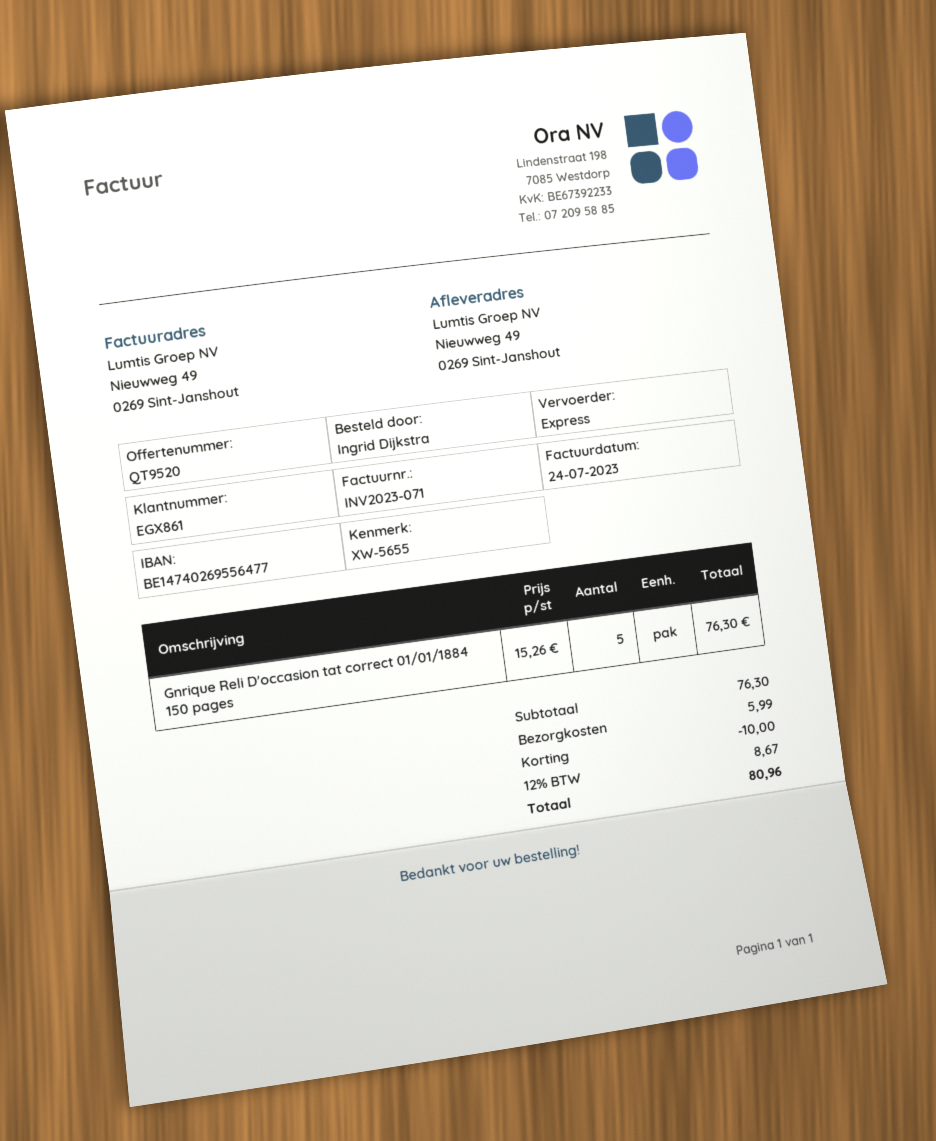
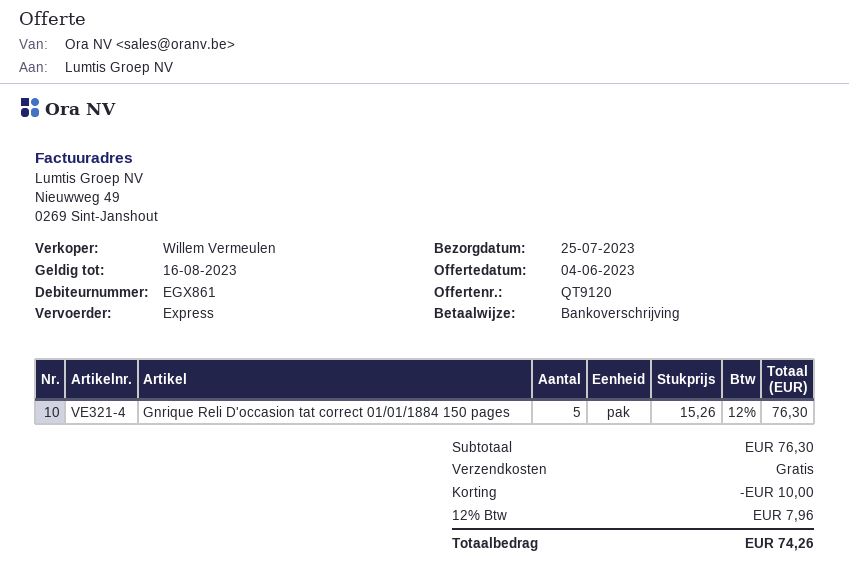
quote number: QT9520 -> QT9120
shipping: 5.99 -> 0.00
tax: 12% = 8.67 -> 12% = 7.96
total: 80.96 -> 74.26

